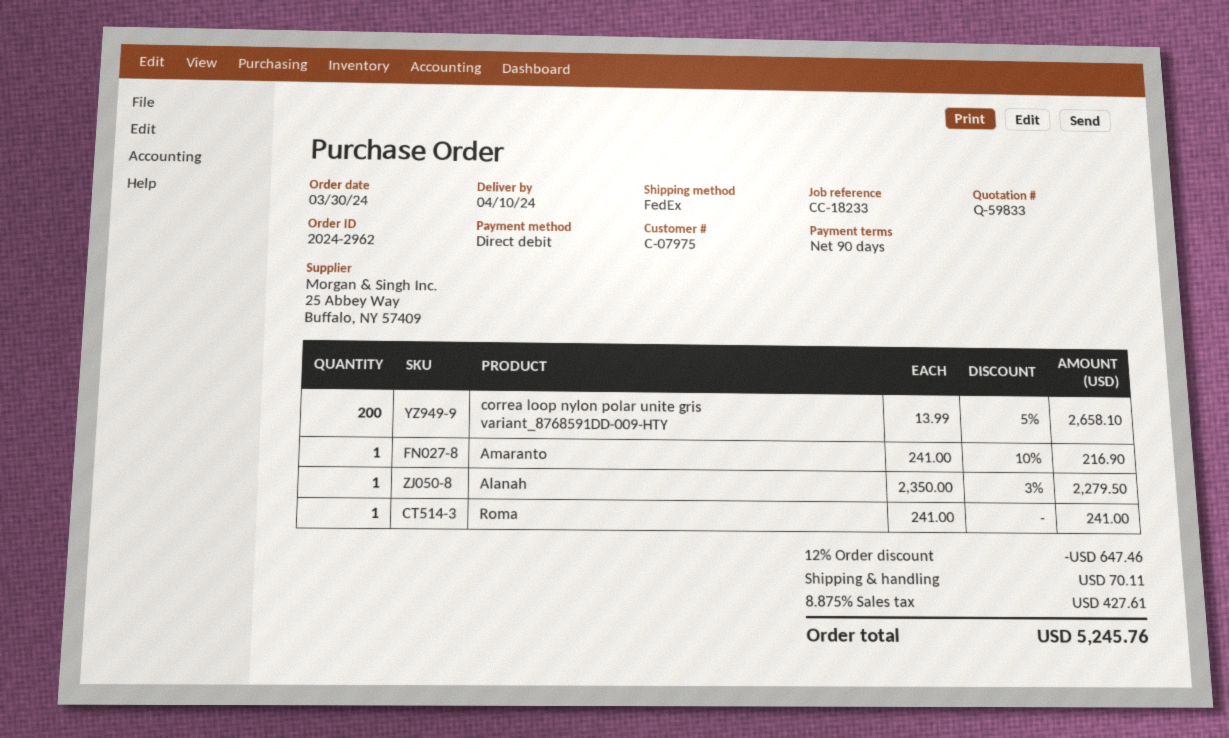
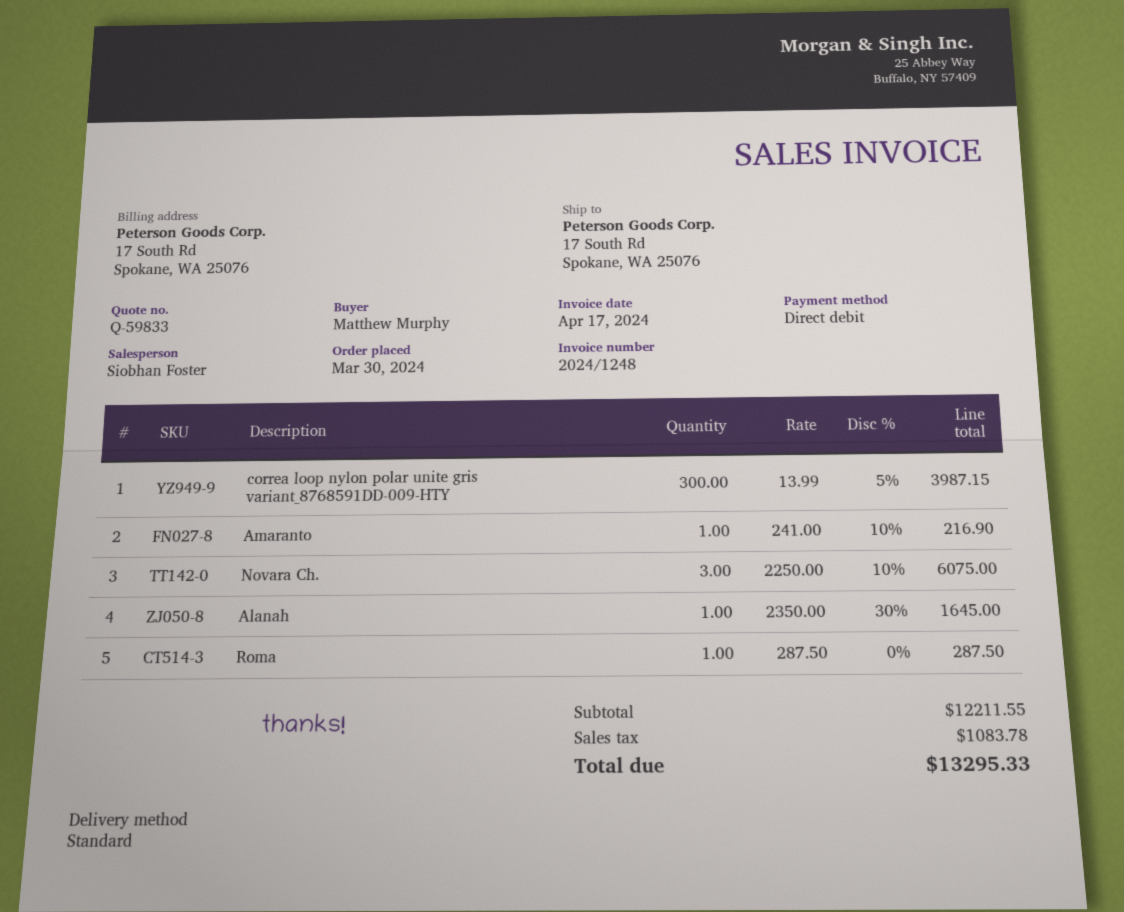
shipping method: FedEx -> standard
correa loop nylon polar unite gris variant_8768591DD-009-HTY: 200 x 13.99 - 5% = 2658.10 -> 300 x 13.99 - 5% = 3987.15
Alanah: 1 x 2350.00 - 3% = 2279.50 -> 1 x 2350.00 - 30% = 1645.00
Roma: 1 x 241.00 = 241.00 -> 1 x 287.50 = 287.50
Novara Ch.: none -> 3 x 2250.00 - 10% = 6075.00
discount: 12% = 647.46 -> none
shipping: 70.11 -> none
tax: 427.61 -> 1083.78
total: 5245.76 -> 13295.33

